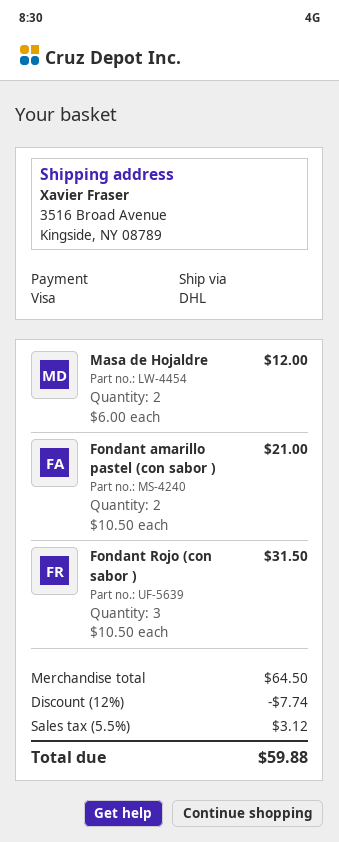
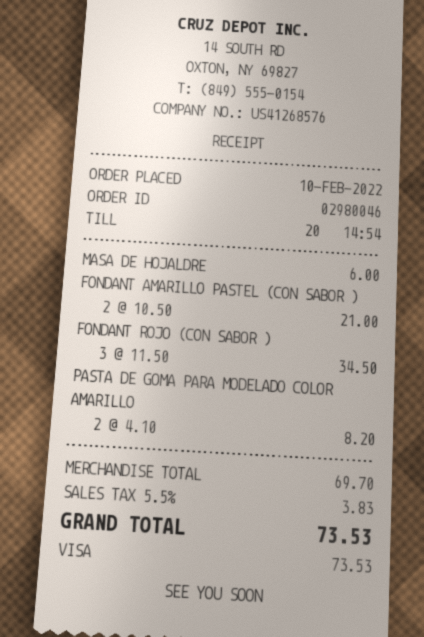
Masa de Hojaldre: 2 x 6.00 = 12.00 -> 1 x 6.00 = 6.00
Fondant Rojo (con sabor ): 3 x 10.50 = 31.50 -> 3 x 11.50 = 34.50
PASTA DE GOMA PARA MODELADO COLOR AMARILLO: none -> 2 x 4.10 = 8.20
subtotal: 64.50 -> 69.70
discount: 12% = 7.74 -> none
tax: 5.5% = 3.12 -> 5.5% = 3.83
total: 59.88 -> 73.53

